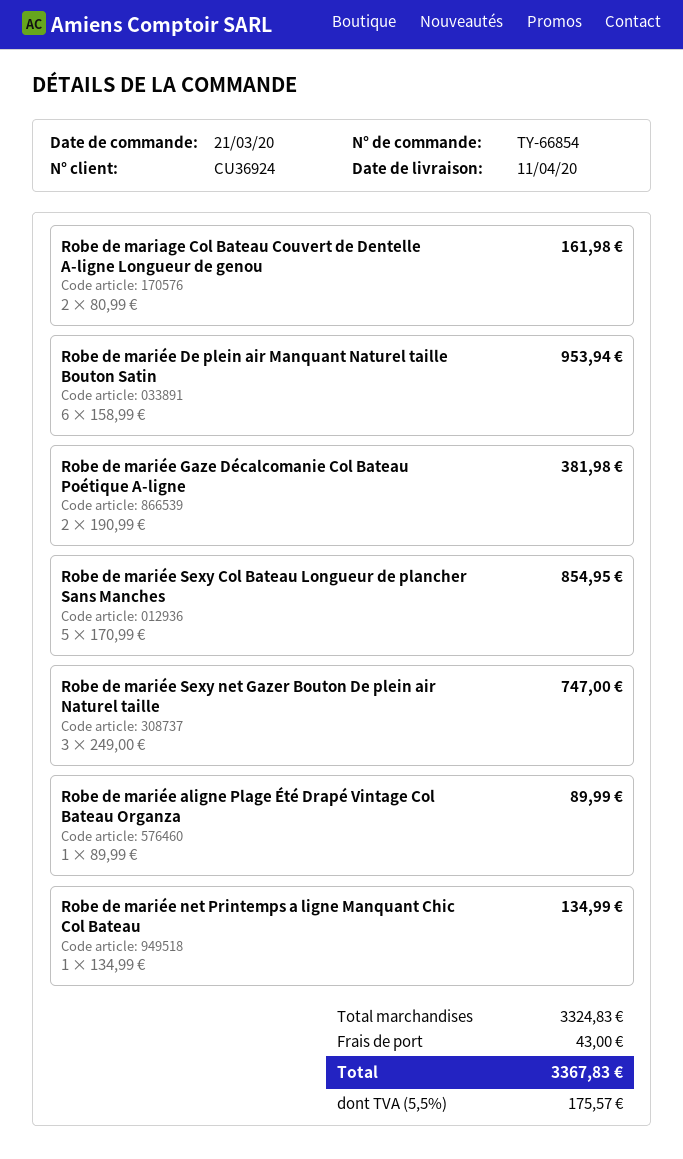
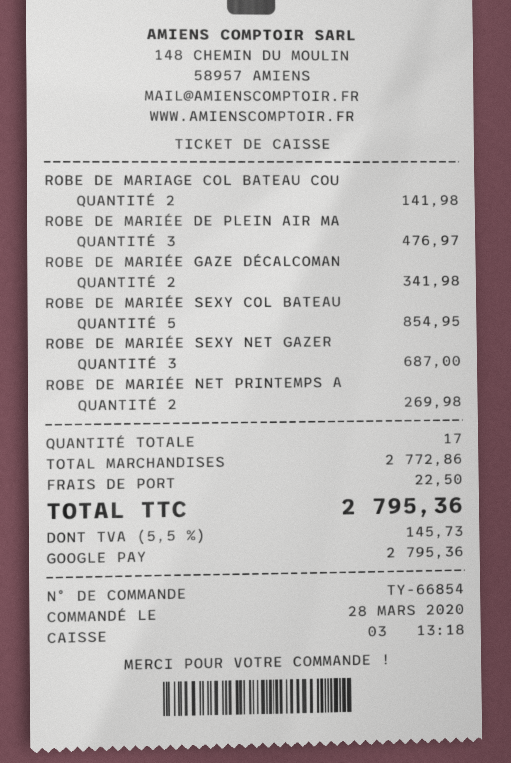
order date: 2020-03-21 -> 2020-03-28
Robe de mariage Col Bateau Couvert de Dentelle A-ligne Longueur de genou: 2 for 161.98 -> 2 for 141.98
Robe de mariée De plein air Manquant Naturel taille Bouton Satin: 6 for 953.94 -> 3 for 476.97
Robe de mariée Gaze Décalcomanie Col Bateau Poétique A-ligne: 2 for 381.98 -> 2 for 341.98
Robe de mariée Sexy net Gazer Bouton De plein air Naturel taille: 3 for 747.00 -> 3 for 687.00
Robe de mariée aligne Plage Été Drapé Vintage Col Bateau Organza: 1 for 89.99 -> none
Robe de mariée net Printemps a ligne Manquant Chic Col Bateau: 1 for 134.99 -> 2 for 269.98
subtotal: 3324.83 -> 2772.86
shipping: 43.00 -> 22.50
tax: 5.5% = 175.57 -> 5.5% = 145.73
total: 3367.83 -> 2795.36

